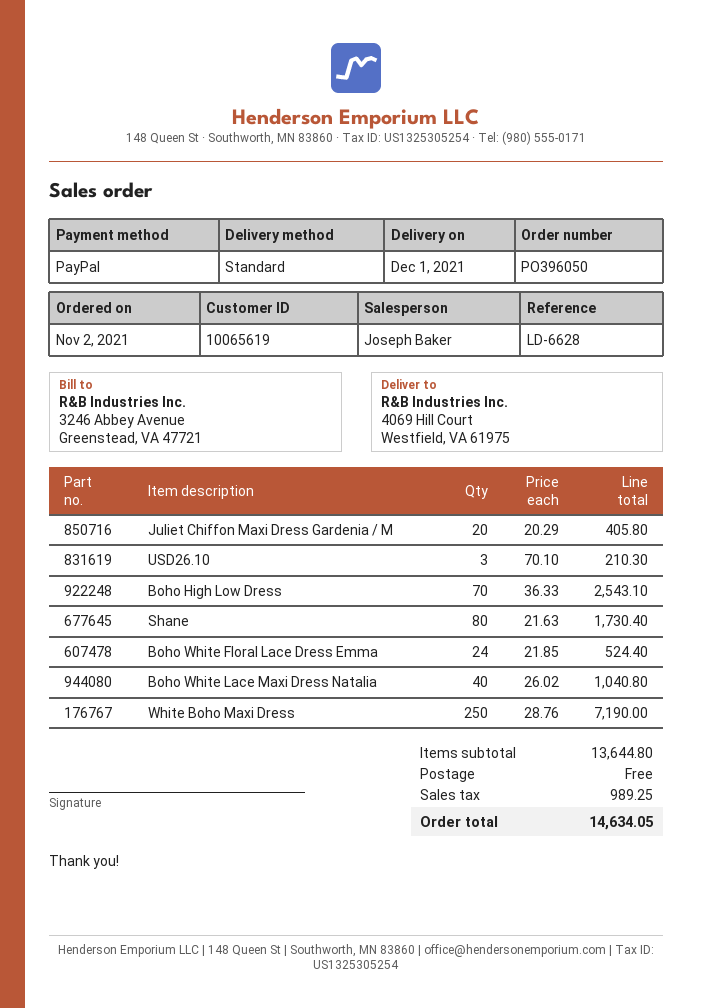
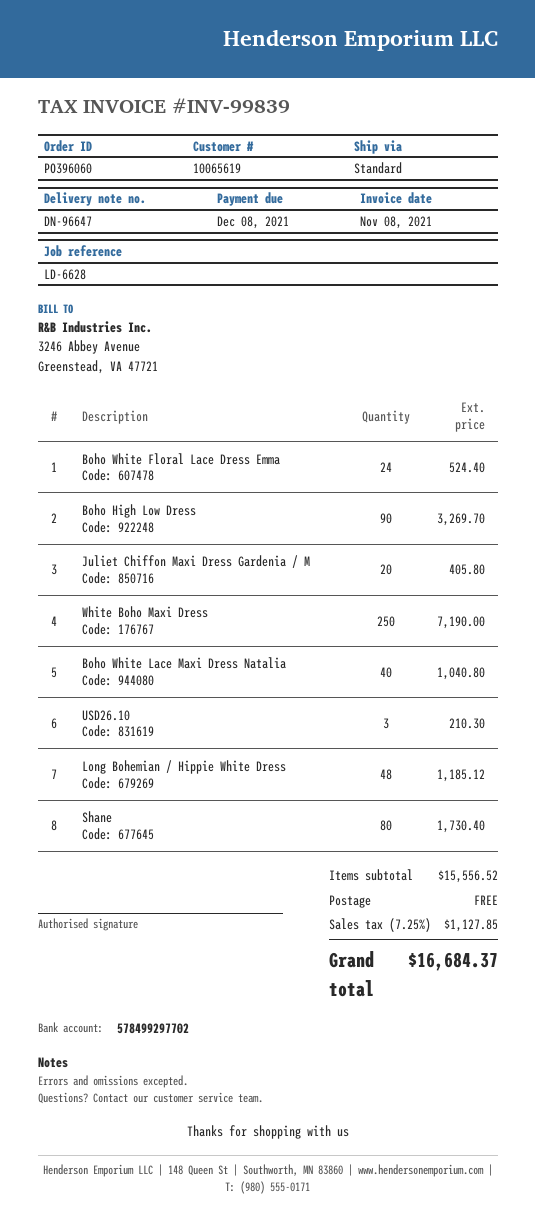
order number: PO396050 -> PO396060
Boho High Low Dress: 70 for 2543.10 -> 90 for 3269.70
Long Bohemian / Hippie White Dress: none -> 48 for 1185.12
subtotal: 13644.80 -> 15556.52
tax: 989.25 -> 1127.85
total: 14634.05 -> 16684.37

